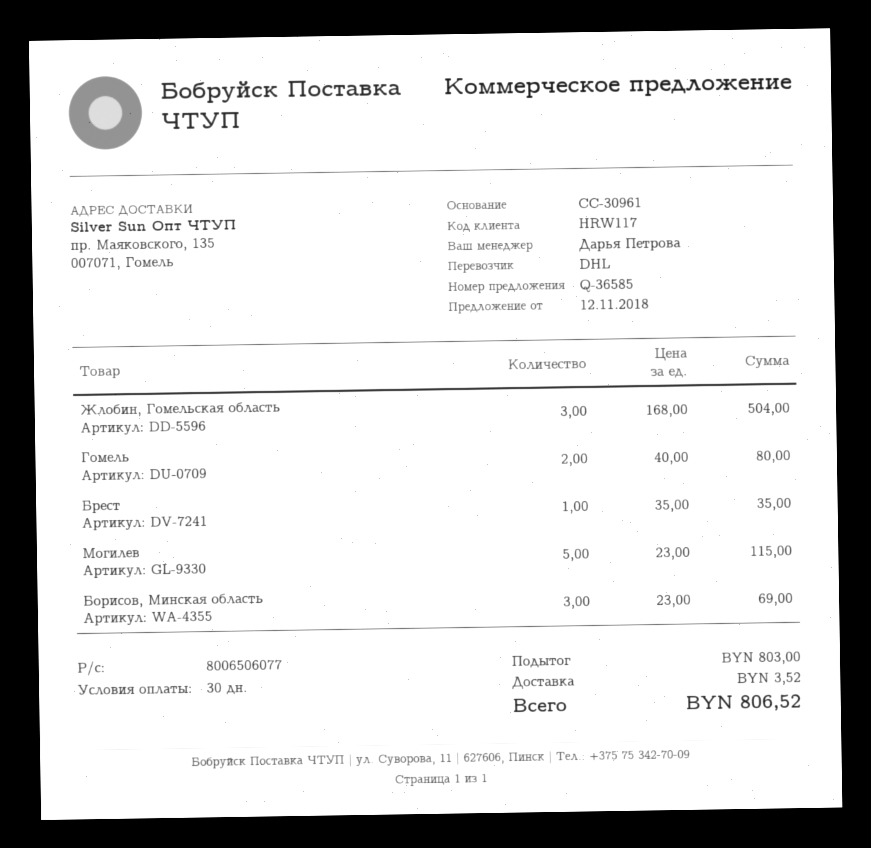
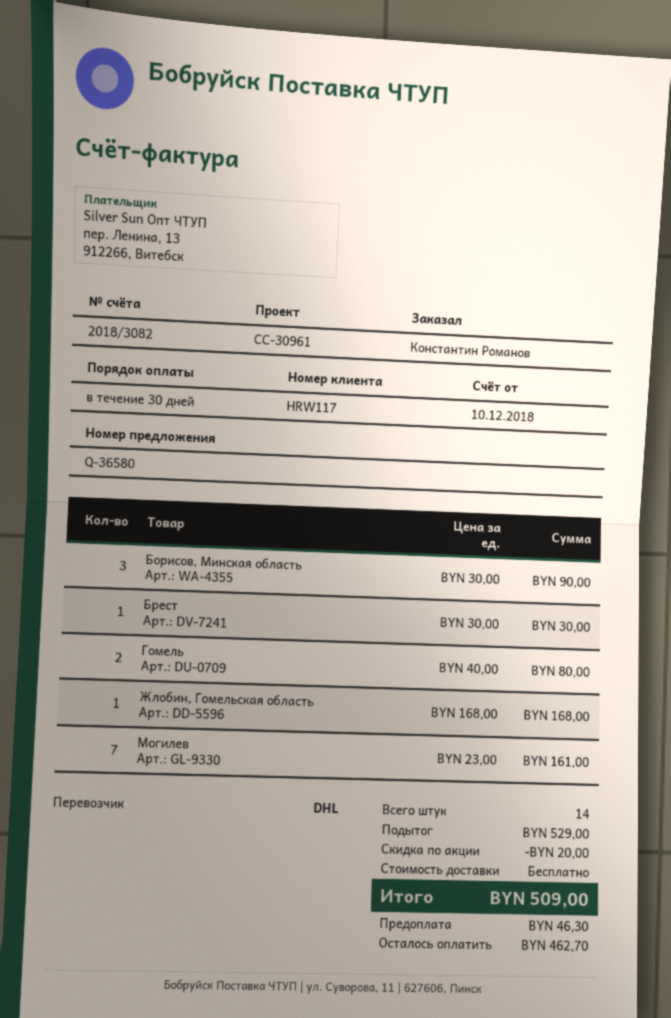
quote number: Q-36585 -> Q-36580
Жлобин, Гомельская область: 3 x 168.00 = 504.00 -> 1 x 168.00 = 168.00
Брест: 1 x 35.00 = 35.00 -> 1 x 30.00 = 30.00
Могилев: 5 x 23.00 = 115.00 -> 7 x 23.00 = 161.00
Борисов, Минская область: 3 x 23.00 = 69.00 -> 3 x 30.00 = 90.00
subtotal: 803.00 -> 529.00
discount: none -> 20.00
shipping: 3.52 -> 0.00
total: 806.52 -> 509.00

